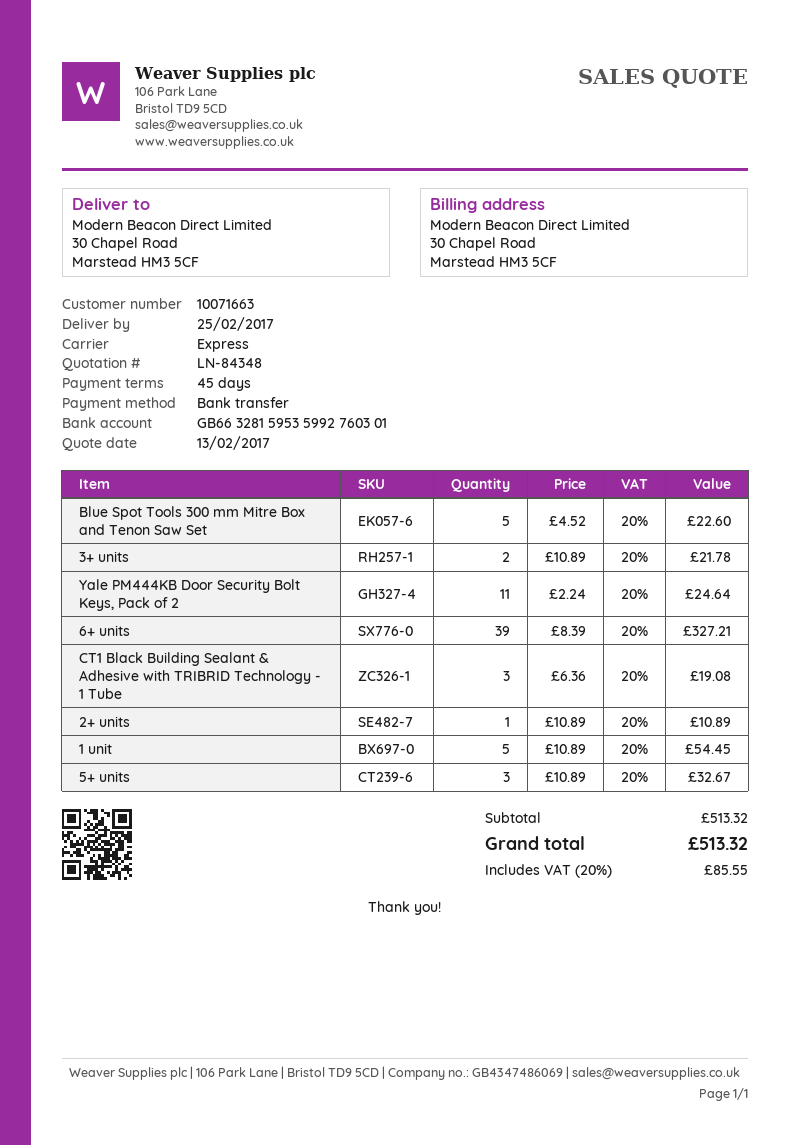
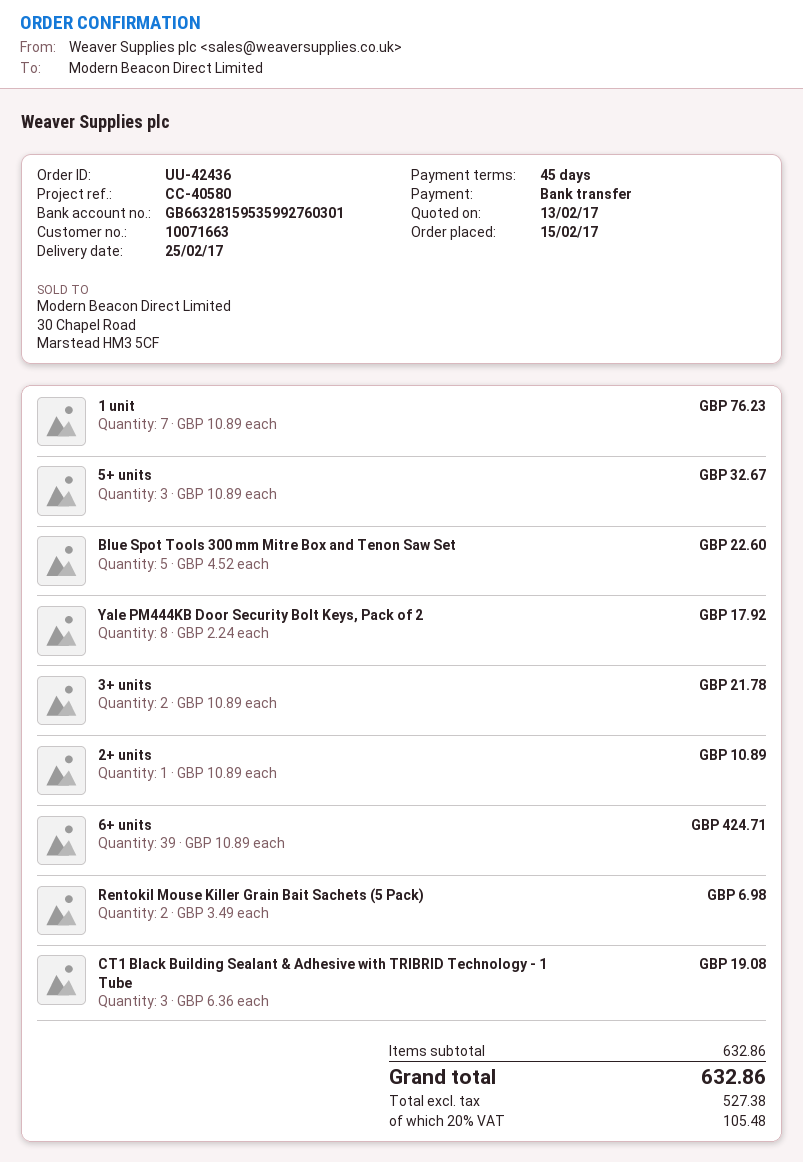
Yale PM444KB Door Security Bolt Keys, Pack of 2: 11 x 2.24 = 24.64 -> 8 x 2.24 = 17.92
6+ units: 39 x 8.39 = 327.21 -> 39 x 10.89 = 424.71
1 unit: 5 x 10.89 = 54.45 -> 7 x 10.89 = 76.23
Rentokil Mouse Killer Grain Bait Sachets (5 Pack): none -> 2 x 3.49 = 6.98
subtotal: 513.32 -> 632.86
tax: 20% = 85.55 -> 20% = 105.48
total: 513.32 -> 632.86

